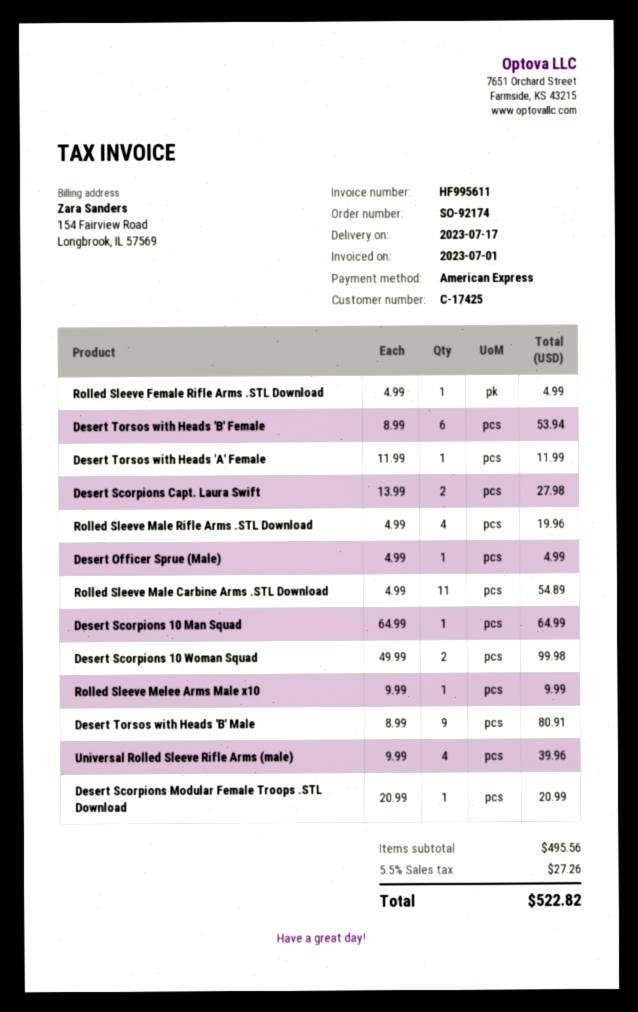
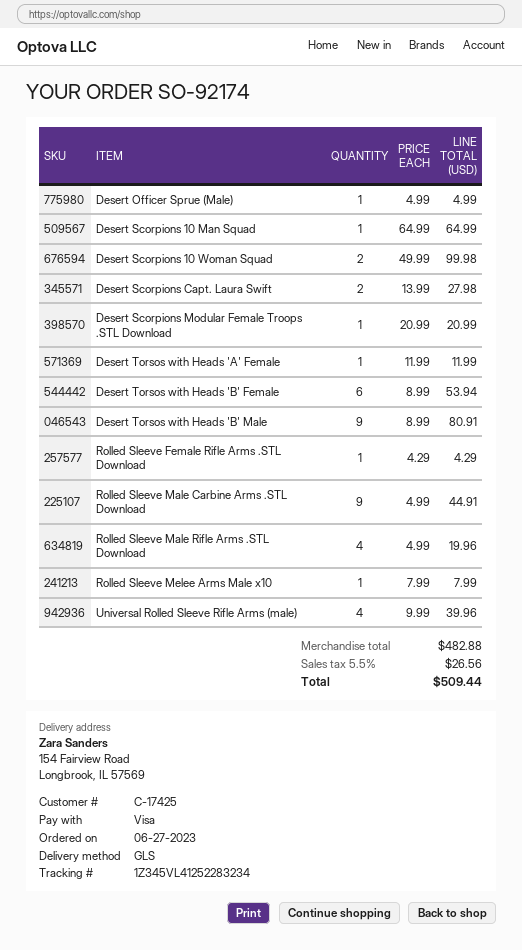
payment method: American Express -> Visa
Rolled Sleeve Female Rifle Arms .STL Download: 1 x 4.99 = 4.99 -> 1 x 4.29 = 4.29
Rolled Sleeve Male Carbine Arms .STL Download: 11 x 4.99 = 54.89 -> 9 x 4.99 = 44.91
Rolled Sleeve Melee Arms Male x10: 1 x 9.99 = 9.99 -> 1 x 7.99 = 7.99
subtotal: 495.56 -> 482.88
tax: 5.5% = 27.26 -> 5.5% = 26.56
total: 522.82 -> 509.44

